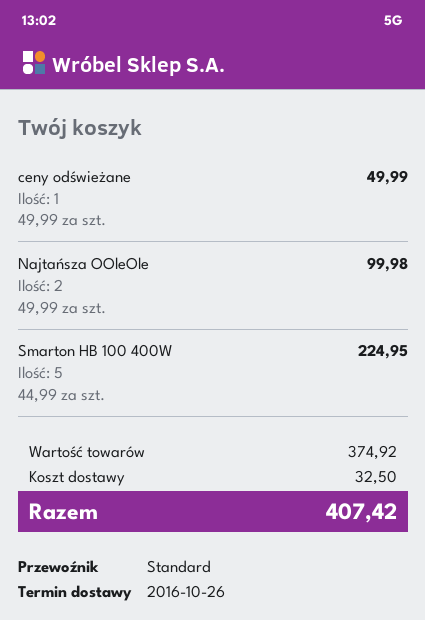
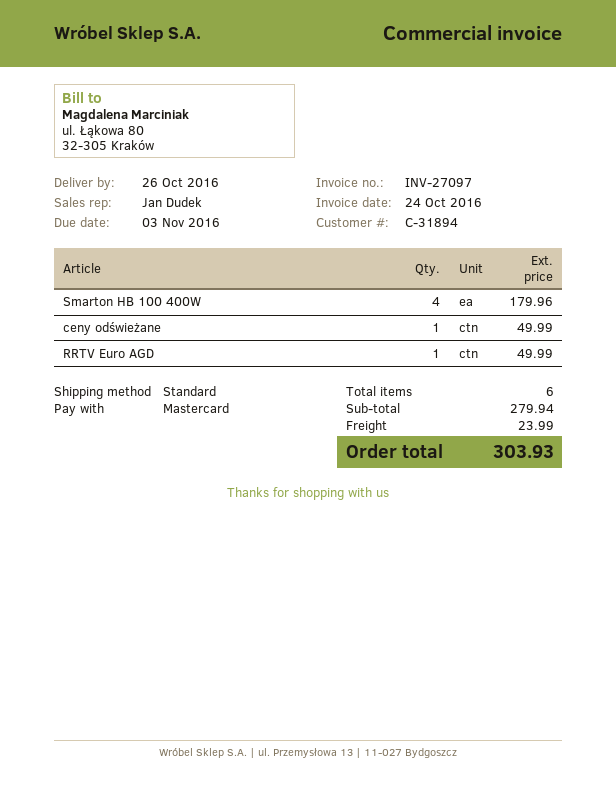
Najtańsza OOleOle: 2 for 99.98 -> none
Smarton HB 100 400W: 5 for 224.95 -> 4 for 179.96
RRTV Euro AGD: none -> 1 for 49.99
subtotal: 374.92 -> 279.94
shipping: 32.50 -> 23.99
total: 407.42 -> 303.93

